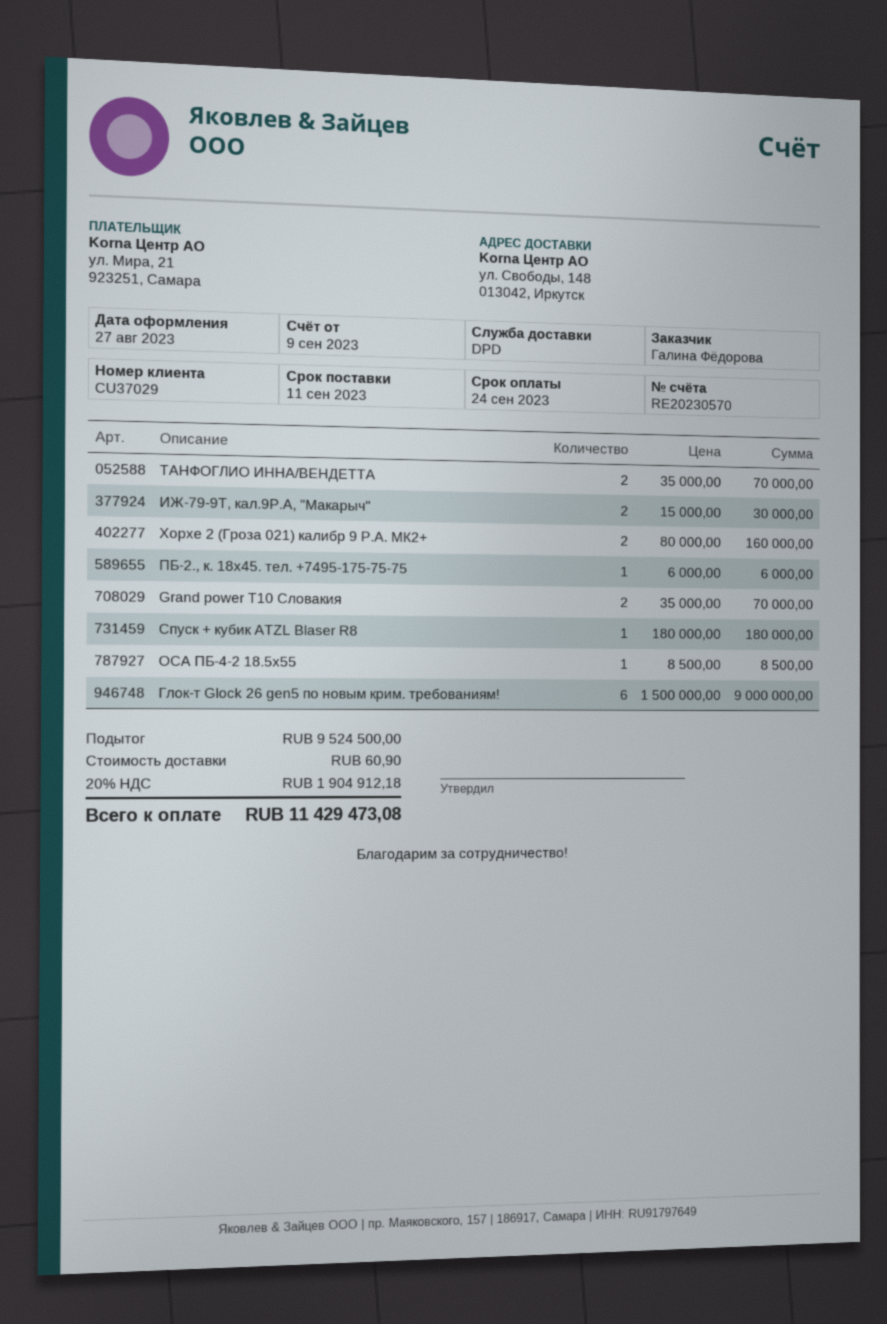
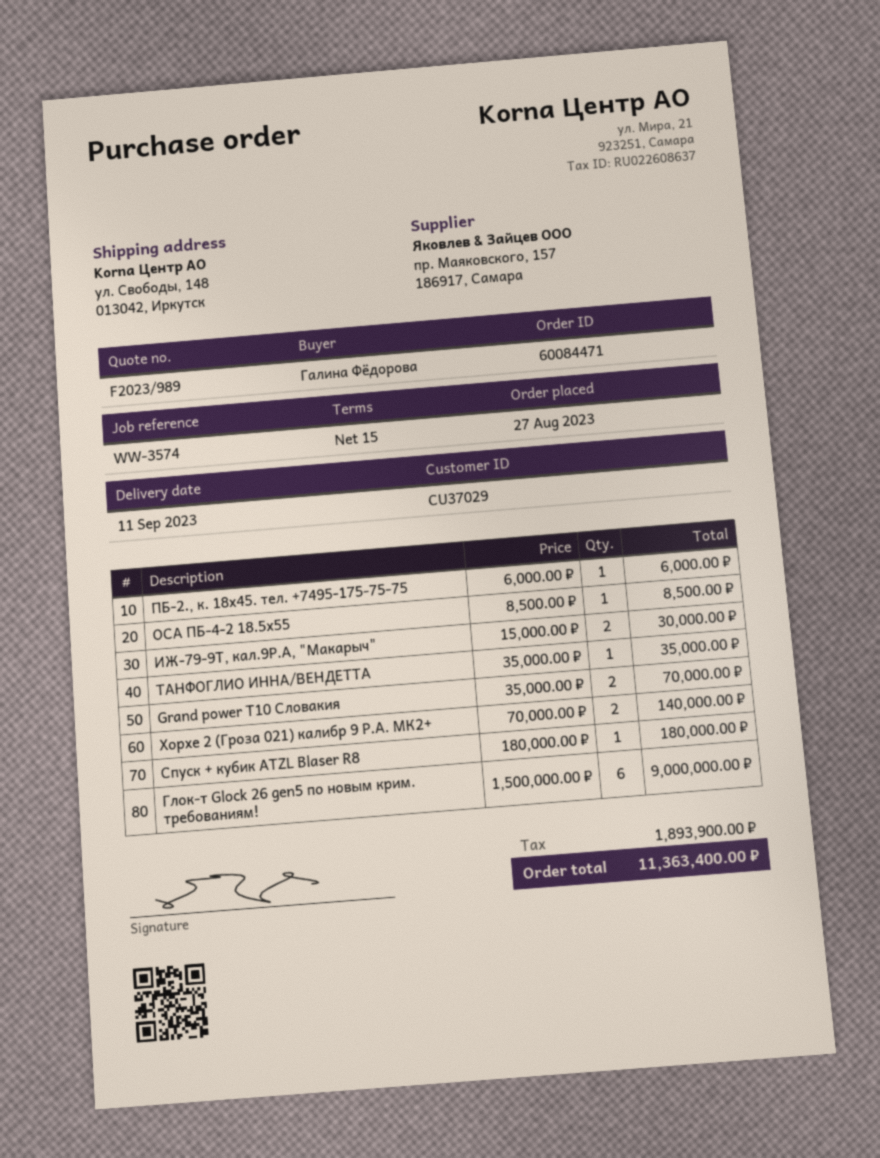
ТАНФОГЛИО ИННА/ВЕНДЕТТА: 2 x 35000.00 = 70000.00 -> 1 x 35000.00 = 35000.00
Хорхе 2 (Гроза 021) калибр 9 P.A. МК2+: 2 x 80000.00 = 160000.00 -> 2 x 70000.00 = 140000.00
shipping: 60.90 -> none
tax: 1904912.18 -> 1893900.00
total: 11429473.08 -> 11363400.00

